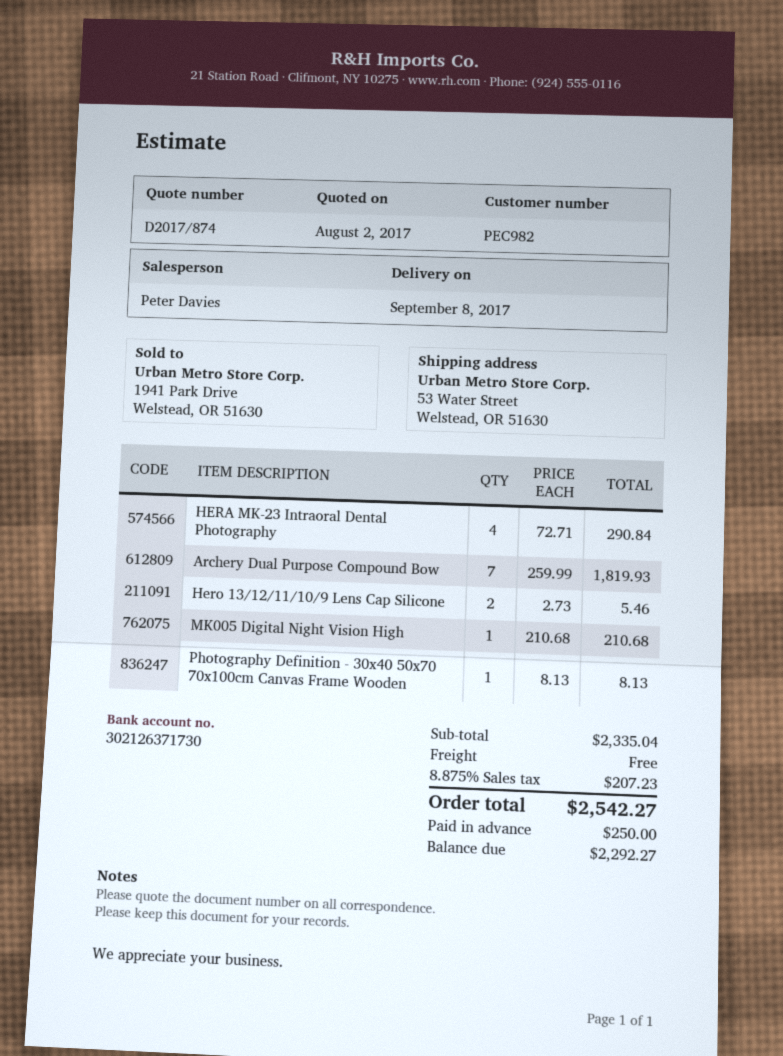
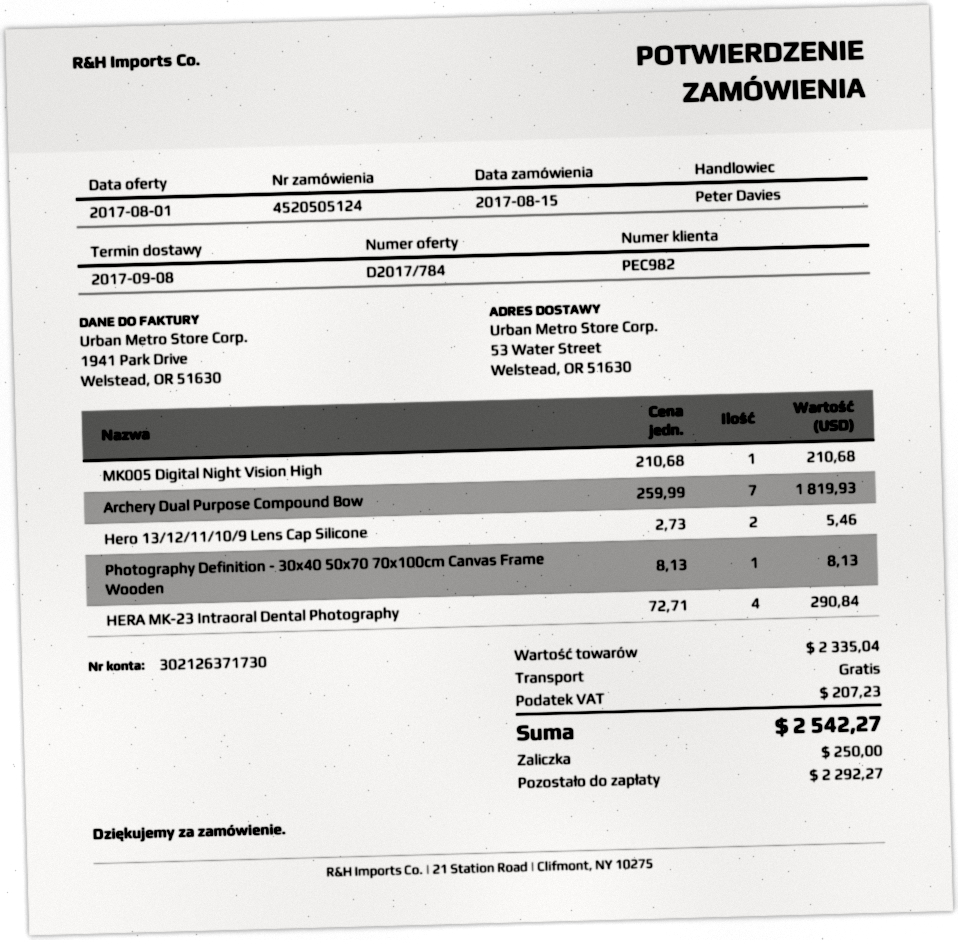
quote number: D2017/874 -> D2017/784
quote date: 2017-08-02 -> 2017-08-01

